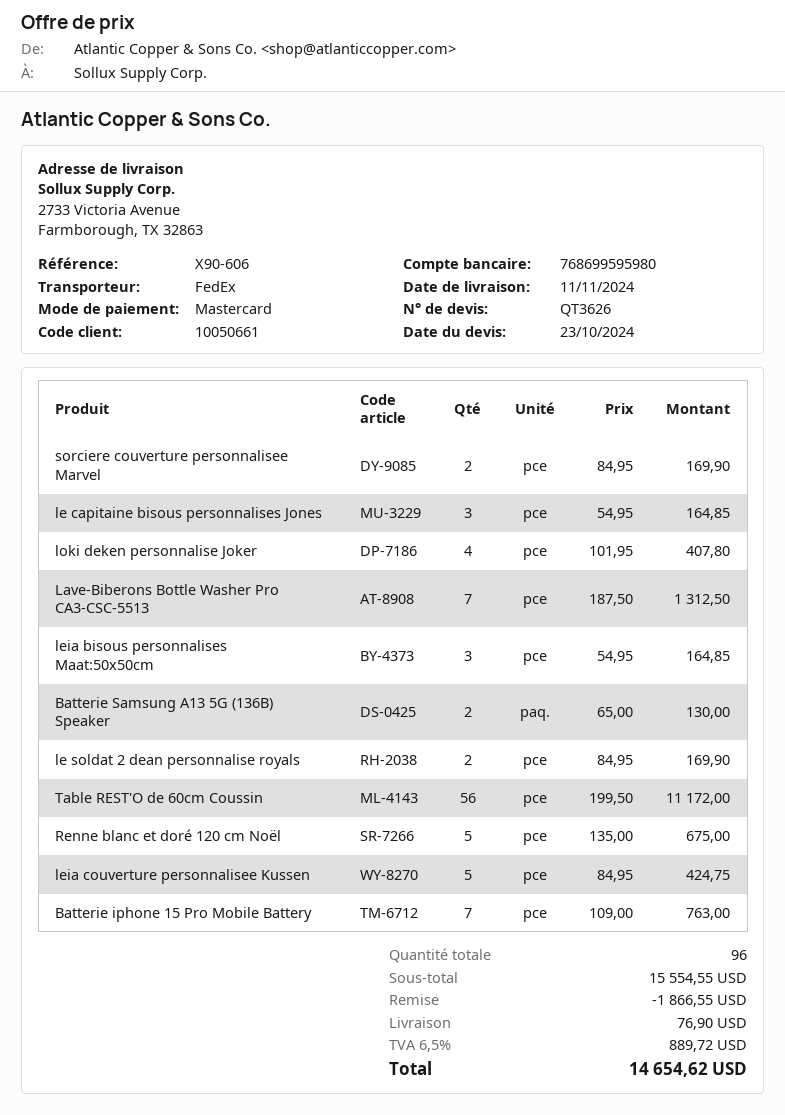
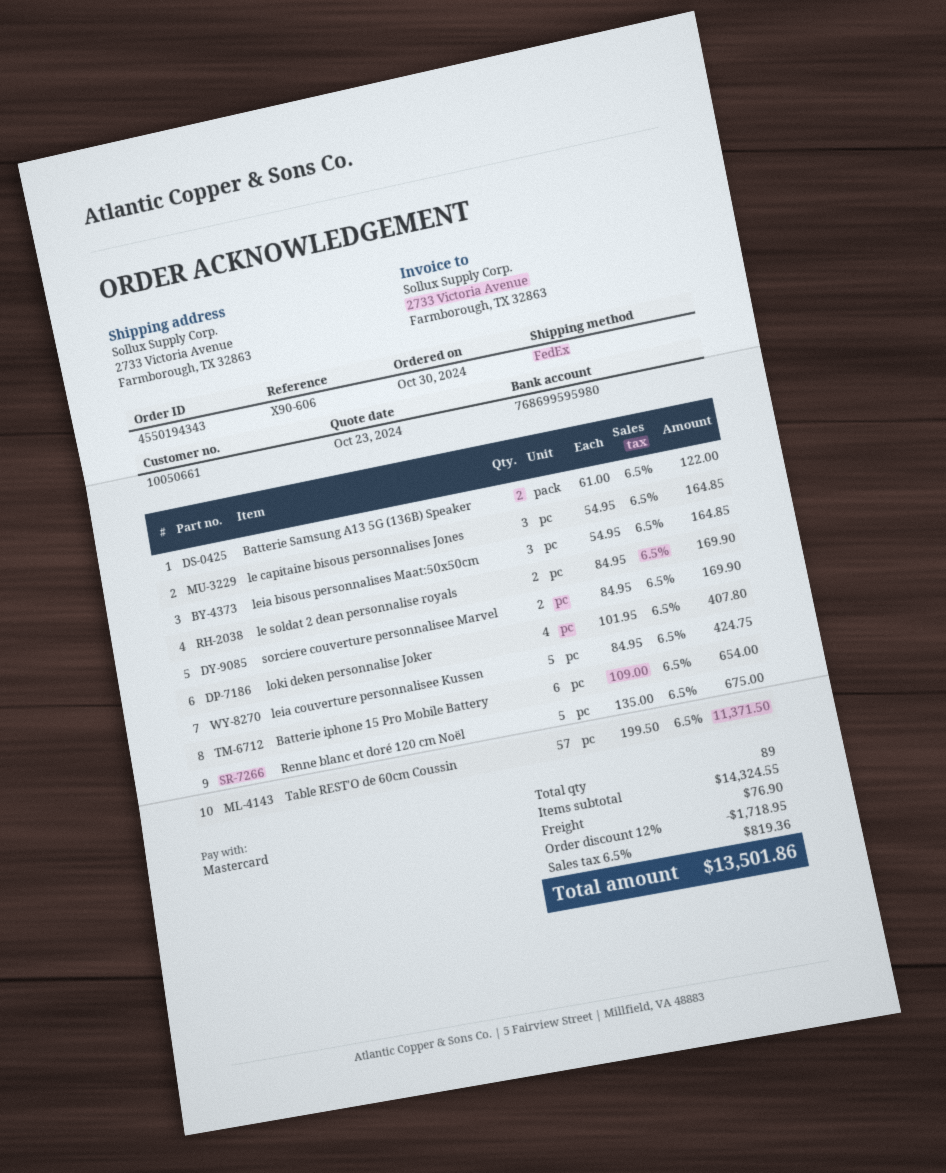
Lave-Biberons Bottle Washer Pro CA3-CSC-5513: 7 x 187.50 = 1312.50 -> none
Batterie Samsung A13 5G (136B) Speaker: 2 x 65.00 = 130.00 -> 2 x 61.00 = 122.00
Table REST'O de 60cm Coussin: 56 x 199.50 = 11172.00 -> 57 x 199.50 = 11371.50
Batterie iphone 15 Pro Mobile Battery: 7 x 109.00 = 763.00 -> 6 x 109.00 = 654.00
total quantity: 96 -> 89
subtotal: 15554.55 -> 14324.55
discount: 1866.55 -> 1718.95
tax: 6.5% = 889.72 -> 6.5% = 819.36
total: 14654.62 -> 13501.86

